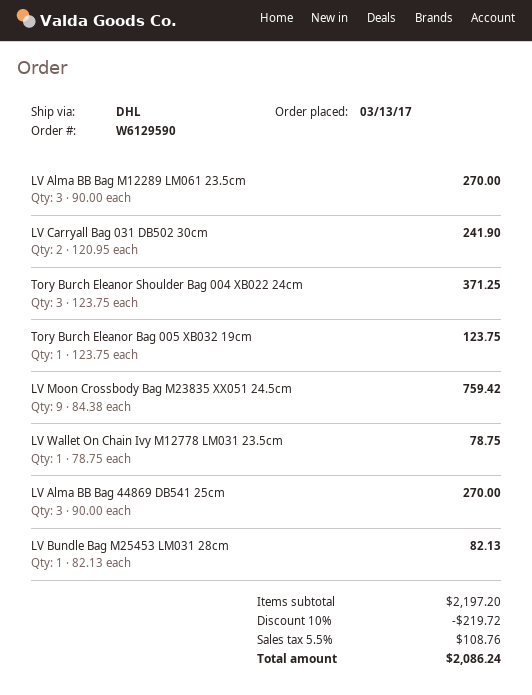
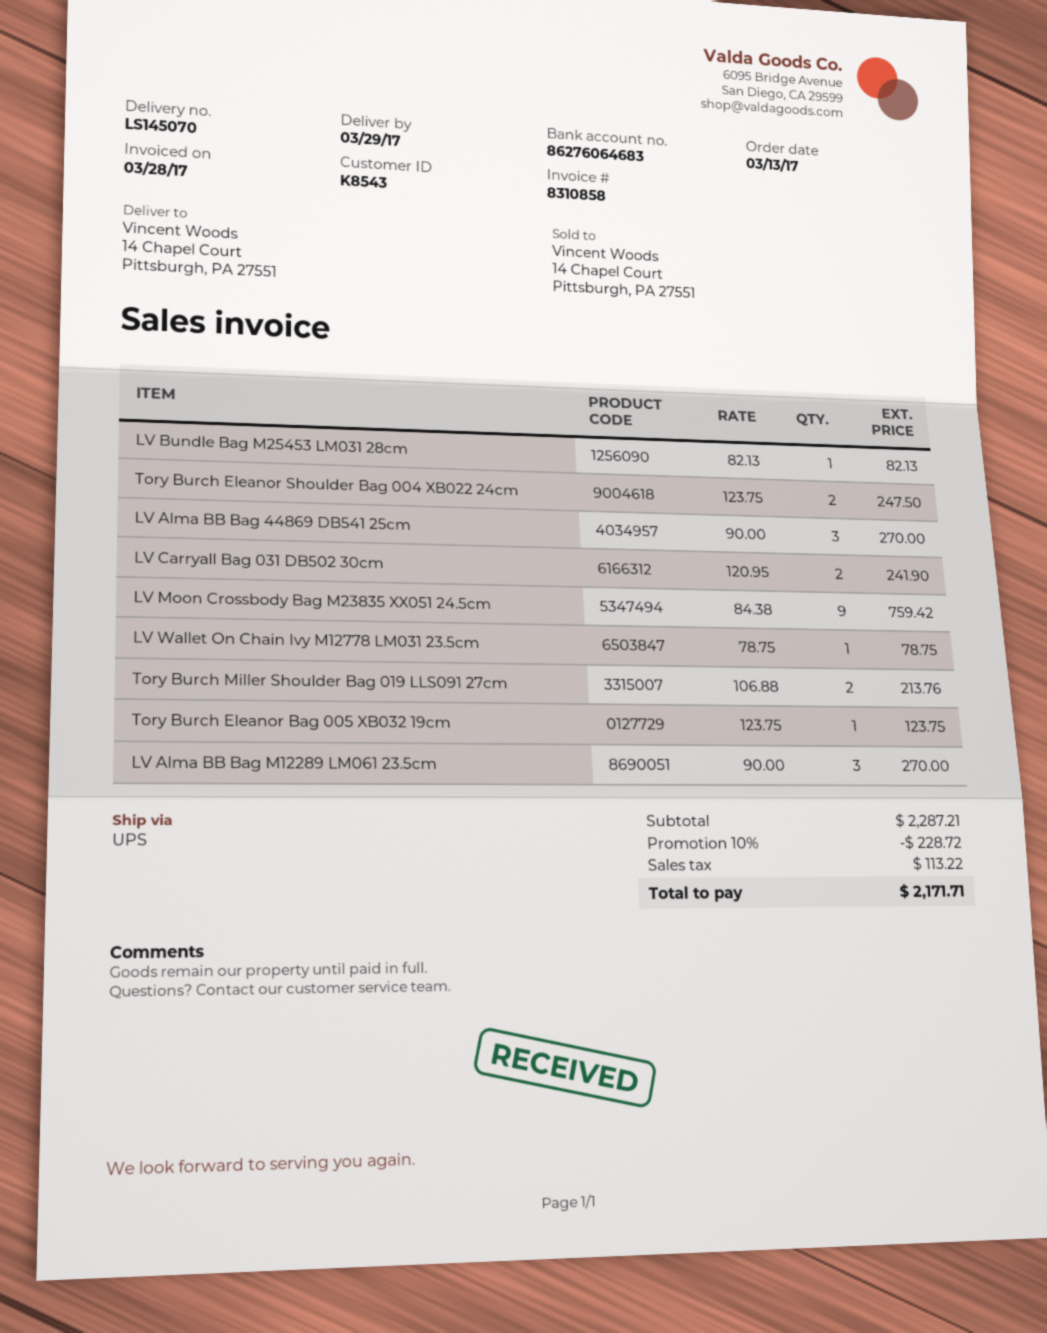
shipping method: DHL -> UPS
Tory Burch Eleanor Shoulder Bag 004 XB022 24cm: 3 x 123.75 = 371.25 -> 2 x 123.75 = 247.50
Tory Burch Miller Shoulder Bag 019 LLS091 27cm: none -> 2 x 106.88 = 213.76
subtotal: 2197.20 -> 2287.21
discount: 10% = 219.72 -> 10% = 228.72
tax: 108.76 -> 113.22
total: 2086.24 -> 2171.71

